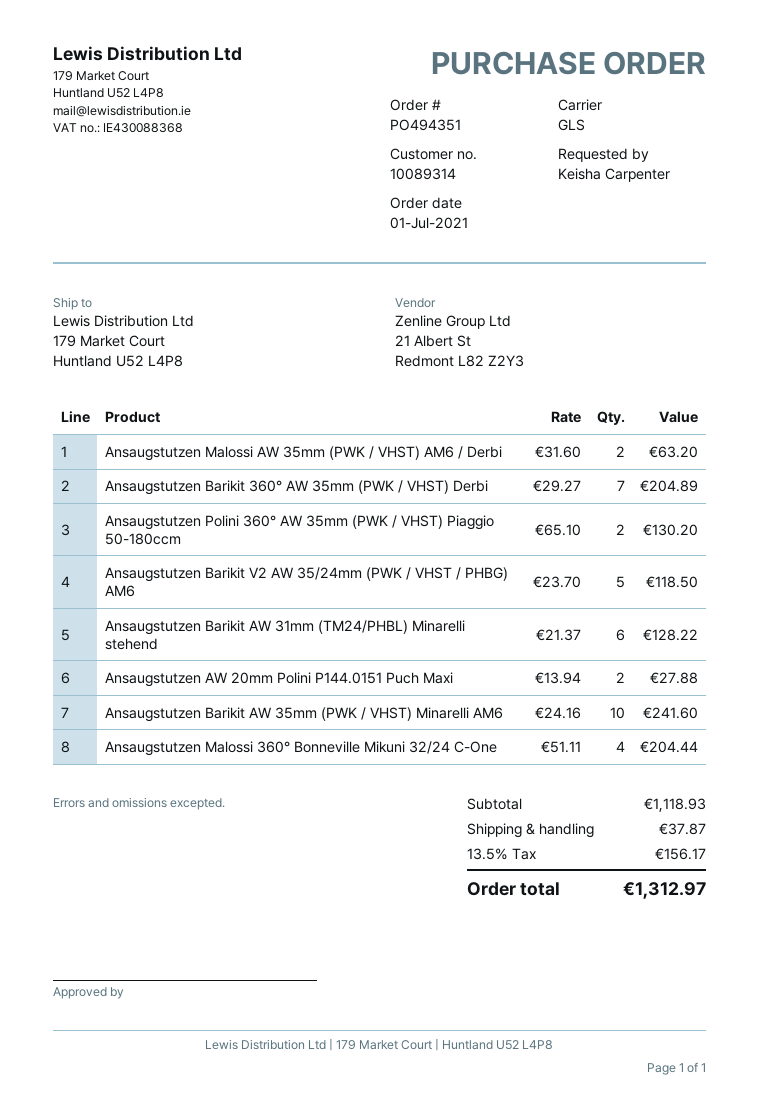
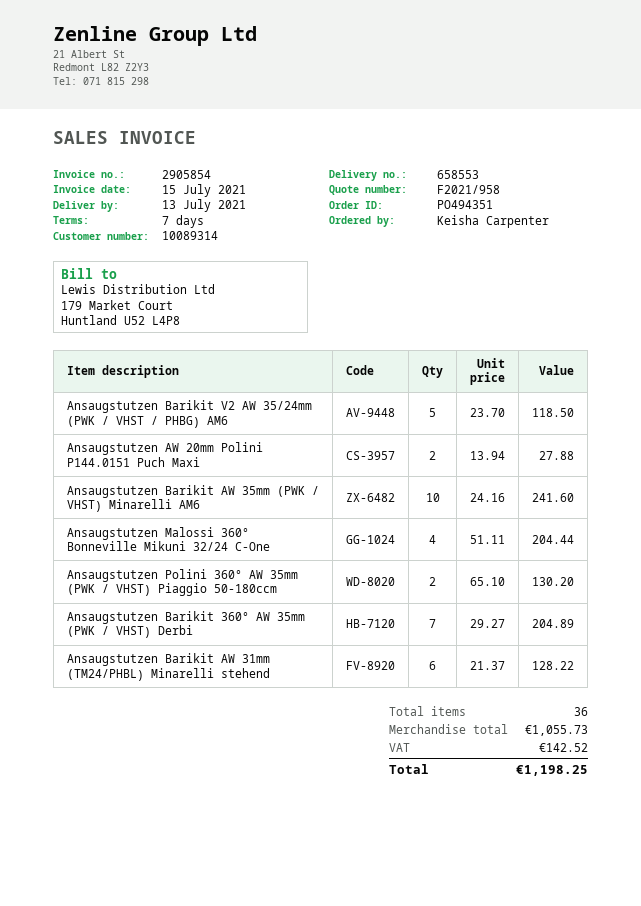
Ansaugstutzen Malossi AW 35mm (PWK / VHST) AM6 / Derbi: 2 x 31.60 = 63.20 -> none
subtotal: 1118.93 -> 1055.73
shipping: 37.87 -> none
tax: 156.17 -> 142.52
total: 1312.97 -> 1198.25

